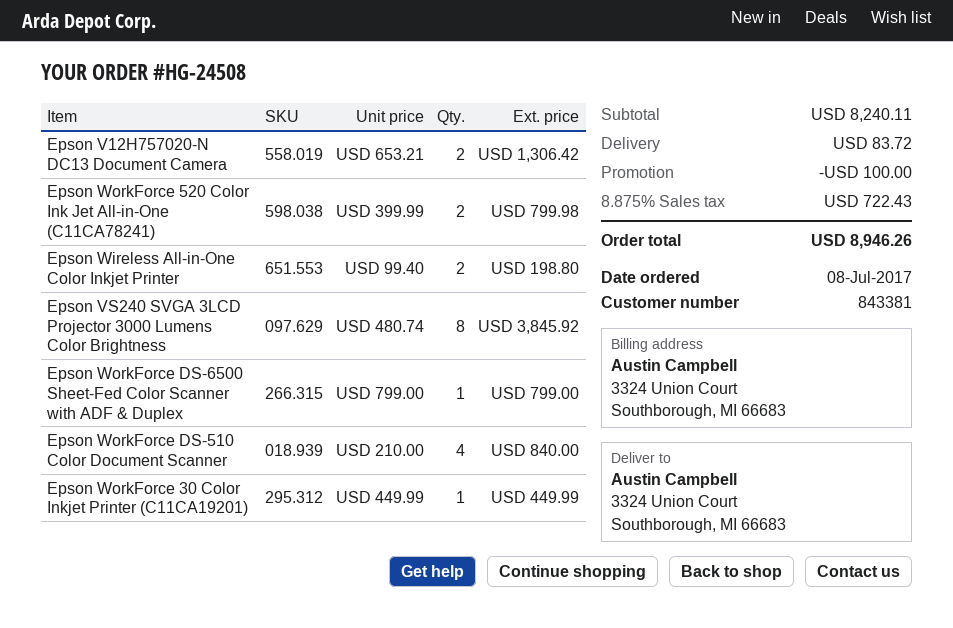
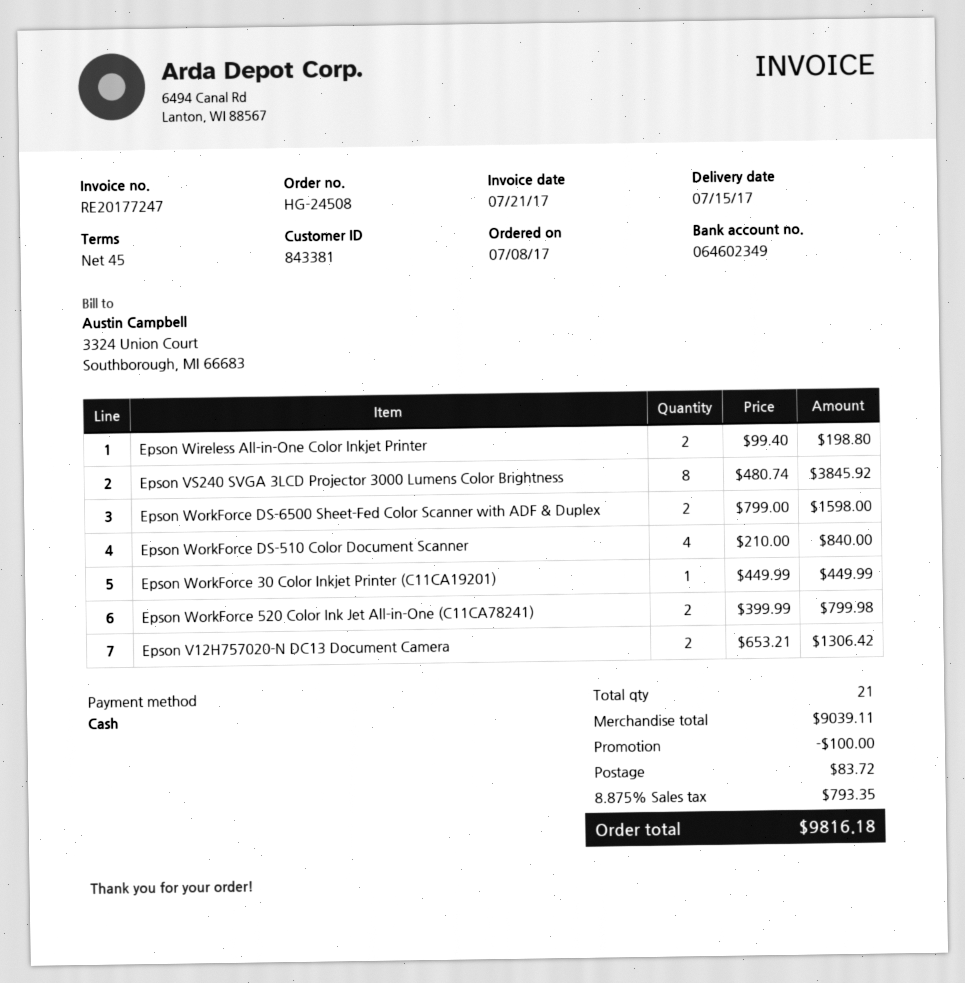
Epson WorkForce DS-6500 Sheet-Fed Color Scanner with ADF & Duplex: 1 x 799.00 = 799.00 -> 2 x 799.00 = 1598.00
subtotal: 8240.11 -> 9039.11
tax: 8.875% = 722.43 -> 8.875% = 793.35
total: 8946.26 -> 9816.18

